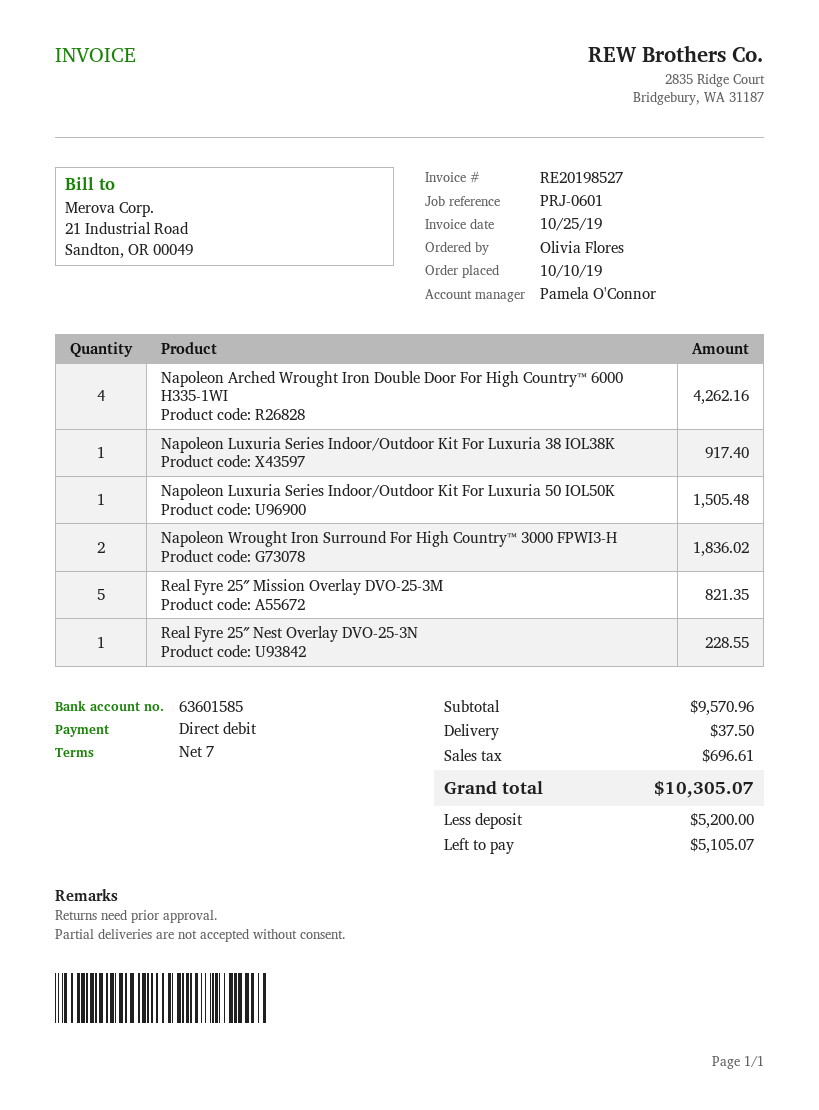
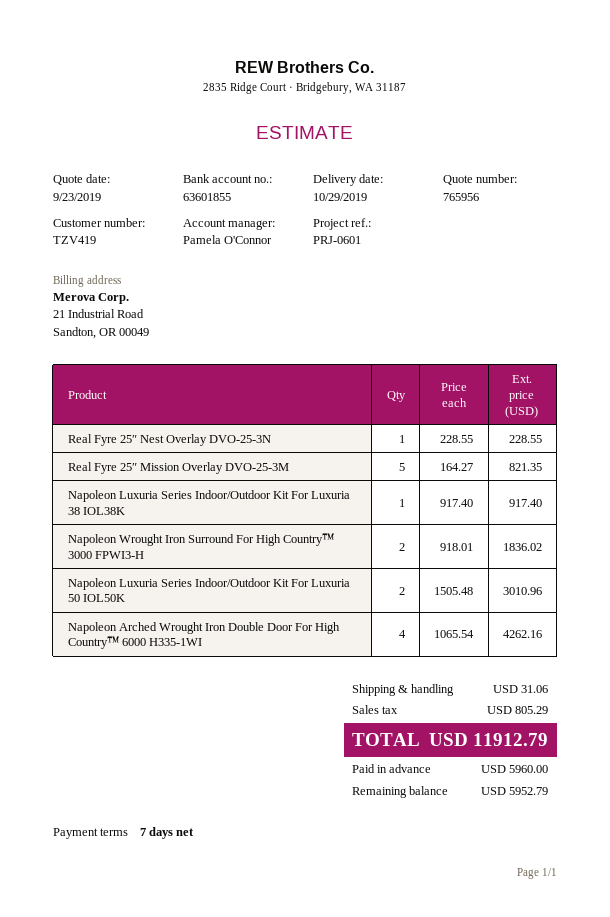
bank account: 63601585 -> 63601855
Napoleon Luxuria Series Indoor/Outdoor Kit For Luxuria 50 IOL50K: 1 for 1505.48 -> 2 for 3010.96
shipping: 37.50 -> 31.06
tax: 696.61 -> 805.29
total: 10305.07 -> 11912.79
deposit: 5200.00 -> 5960.00
balance: 5105.07 -> 5952.79

